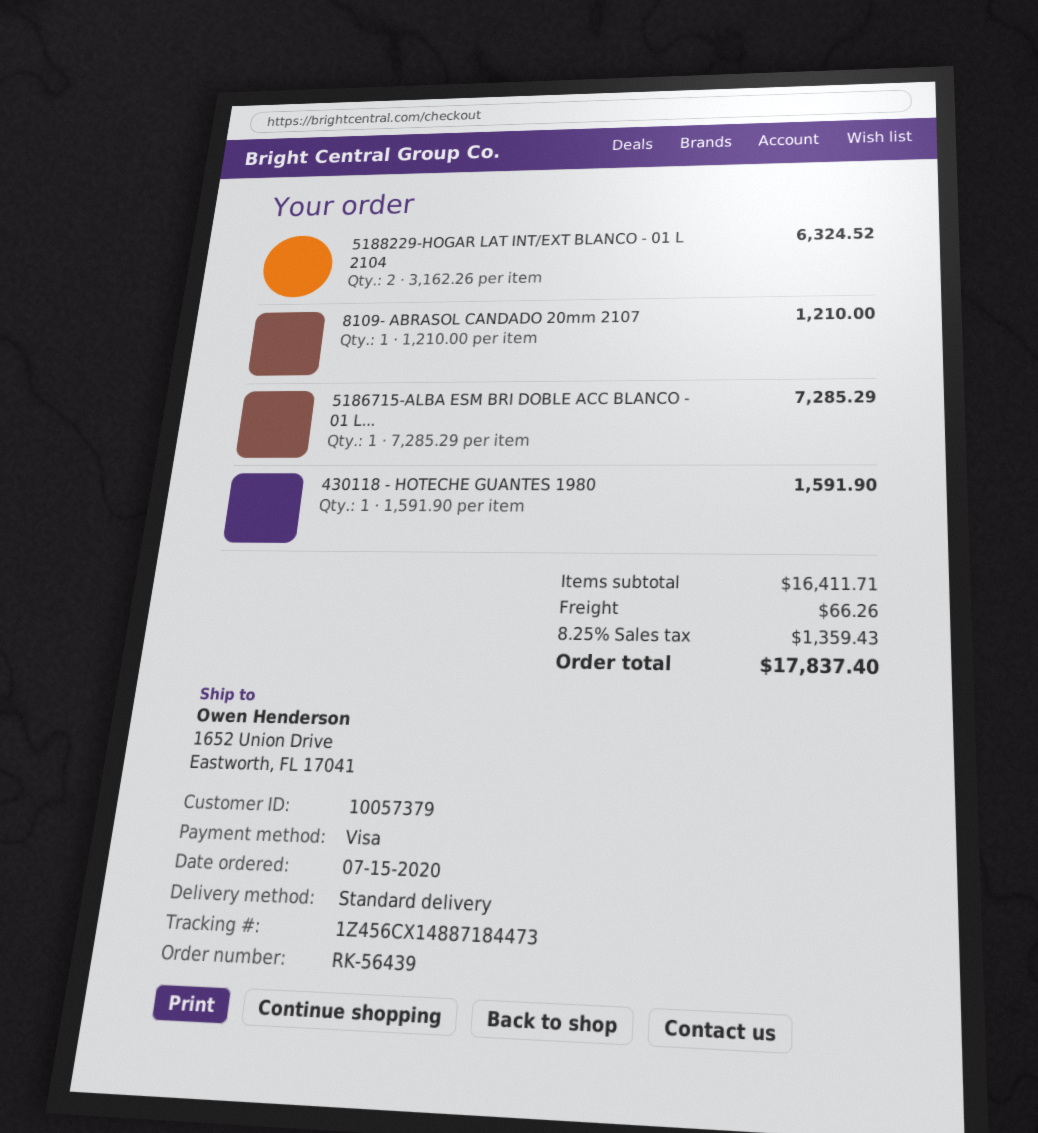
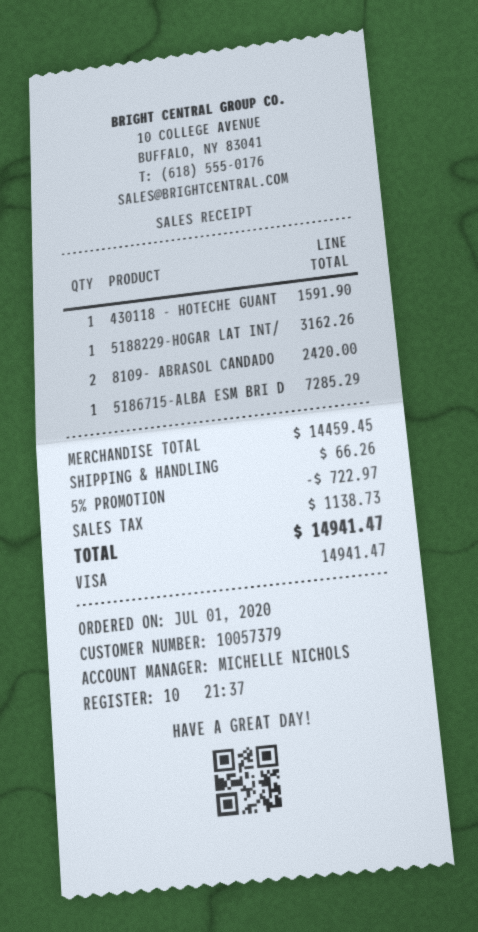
order date: 2020-07-15 -> 2020-07-01
5188229-HOGAR LAT INT/EXT BLANCO - 01 L 2104: 2 for 6324.52 -> 1 for 3162.26
8109- ABRASOL CANDADO 20mm 2107: 1 for 1210.00 -> 2 for 2420.00
subtotal: 16411.71 -> 14459.45
discount: none -> 5% = 722.97
tax: 1359.43 -> 1138.73
total: 17837.40 -> 14941.47

